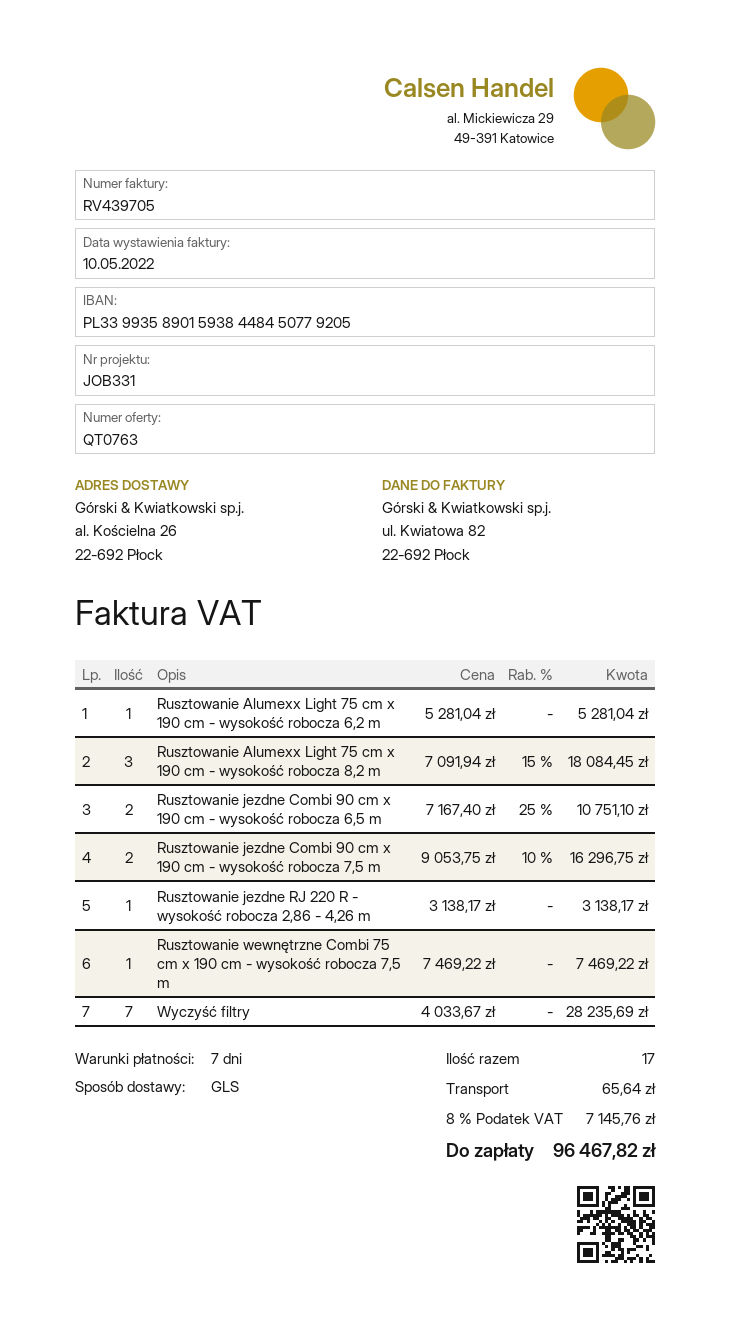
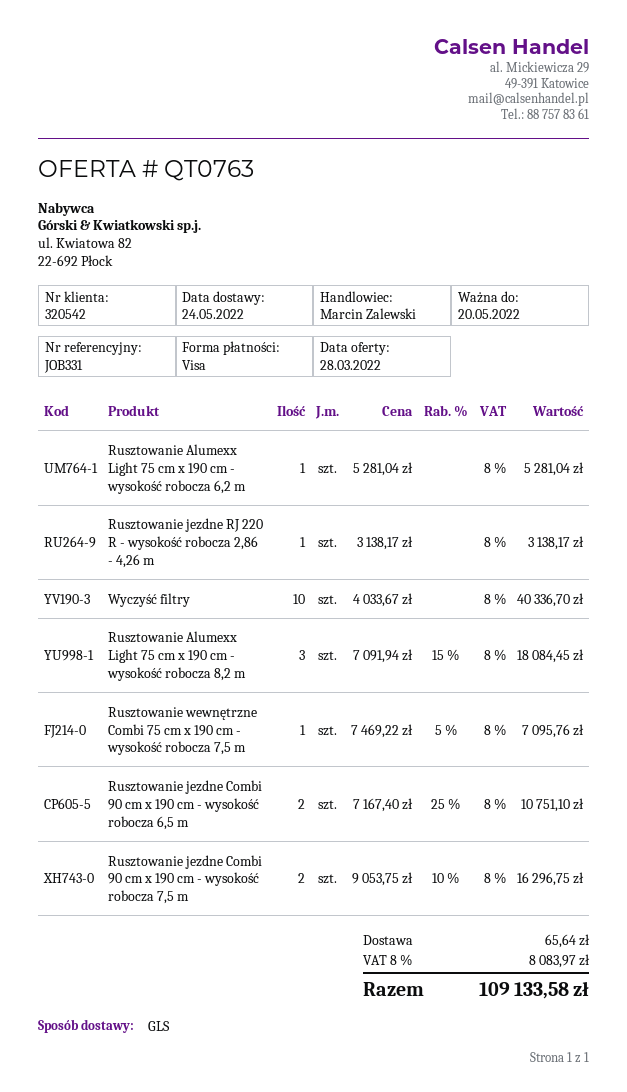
Rusztowanie wewnętrzne Combi 75 cm x 190 cm - wysokość robocza 7,5 m: 1 x 7469.22 = 7469.22 -> 1 x 7469.22 - 5% = 7095.76
Wyczyść filtry: 7 x 4033.67 = 28235.69 -> 10 x 4033.67 = 40336.70
tax: 8% = 7145.76 -> 8% = 8083.97
total: 96467.82 -> 109133.58

